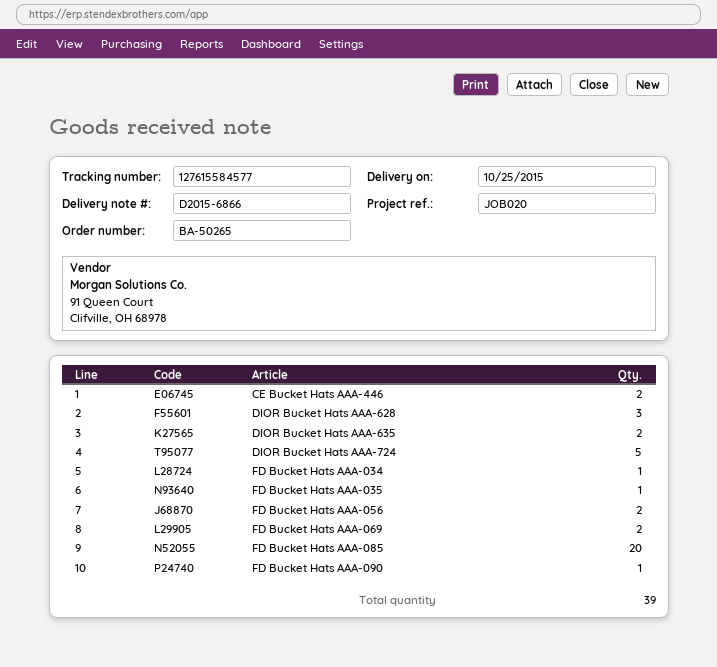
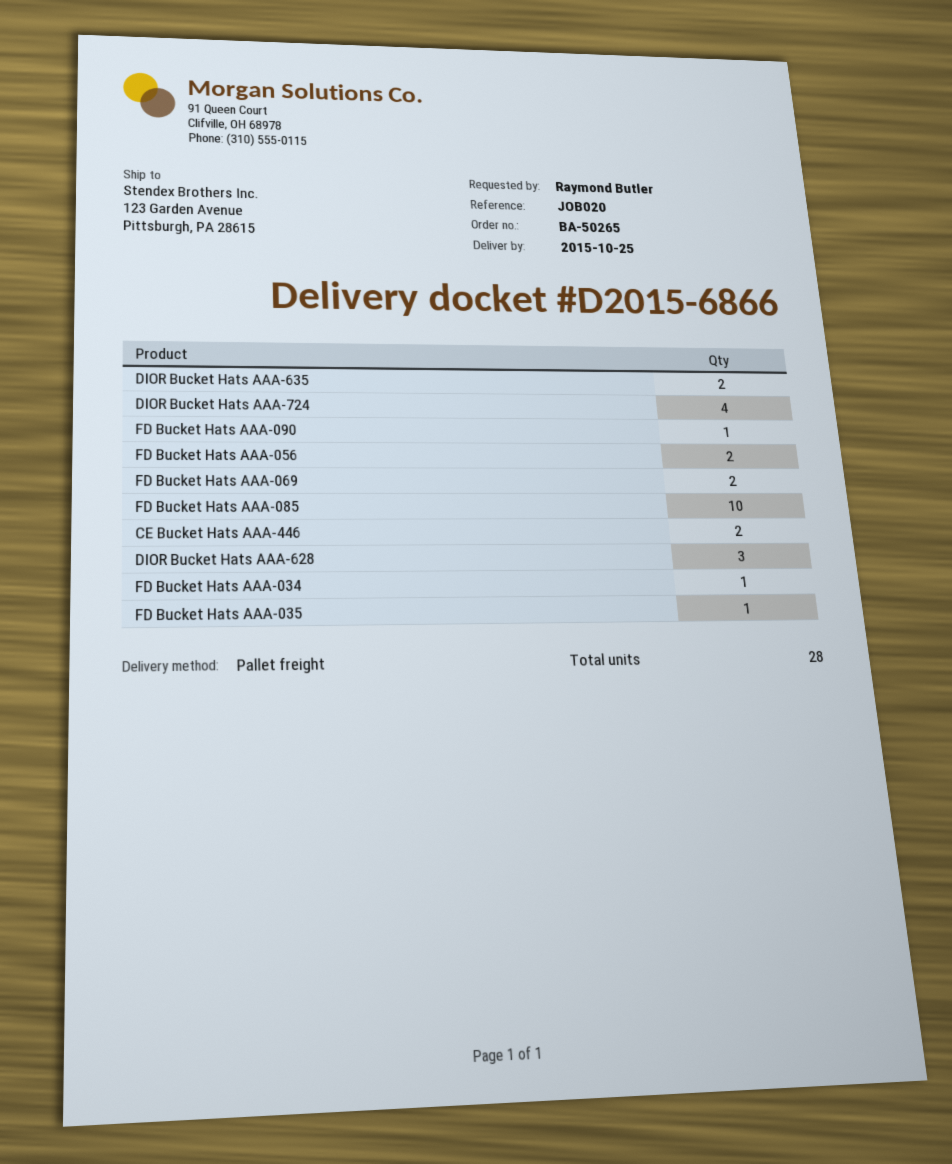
DIOR Bucket Hats AAA-724: 5 -> 4
FD Bucket Hats AAA-085: 20 -> 10
total quantity: 39 -> 28

